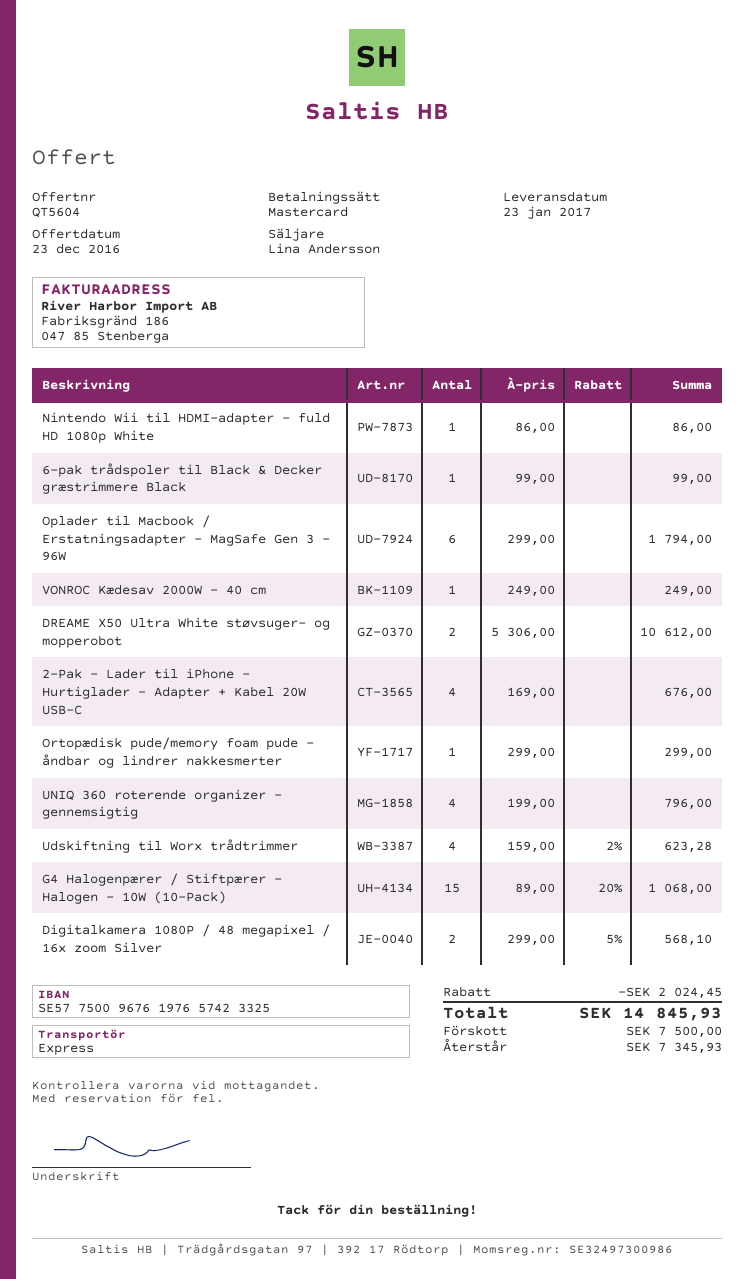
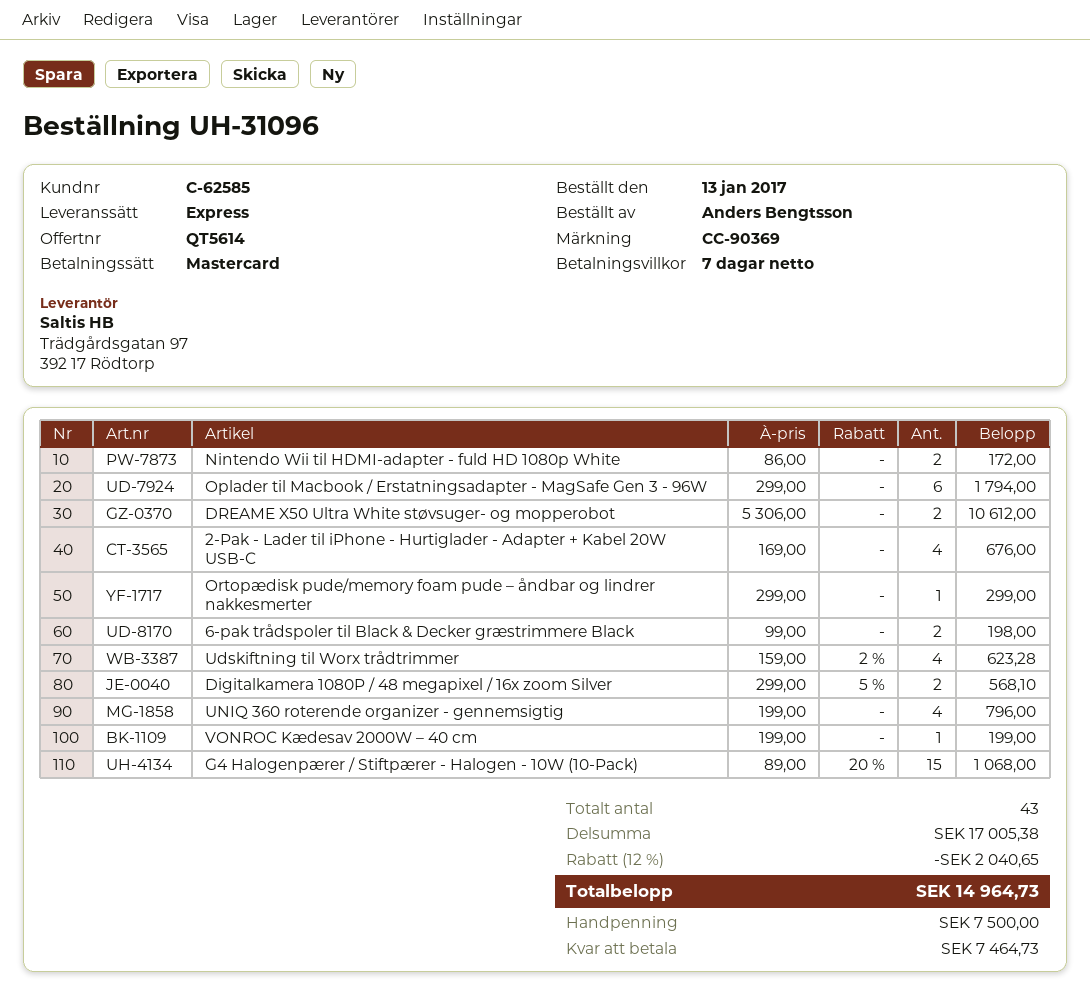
quote number: QT5604 -> QT5614
Nintendo Wii til HDMI-adapter - fuld HD 1080p White: 1 x 86.00 = 86.00 -> 2 x 86.00 = 172.00
6-pak trådspoler til Black & Decker græstrimmere Black: 1 x 99.00 = 99.00 -> 2 x 99.00 = 198.00
VONROC Kædesav 2000W – 40 cm: 1 x 249.00 = 249.00 -> 1 x 199.00 = 199.00
discount: 2024.45 -> 2040.65
total: 14845.93 -> 14964.73
balance: 7345.93 -> 7464.73

